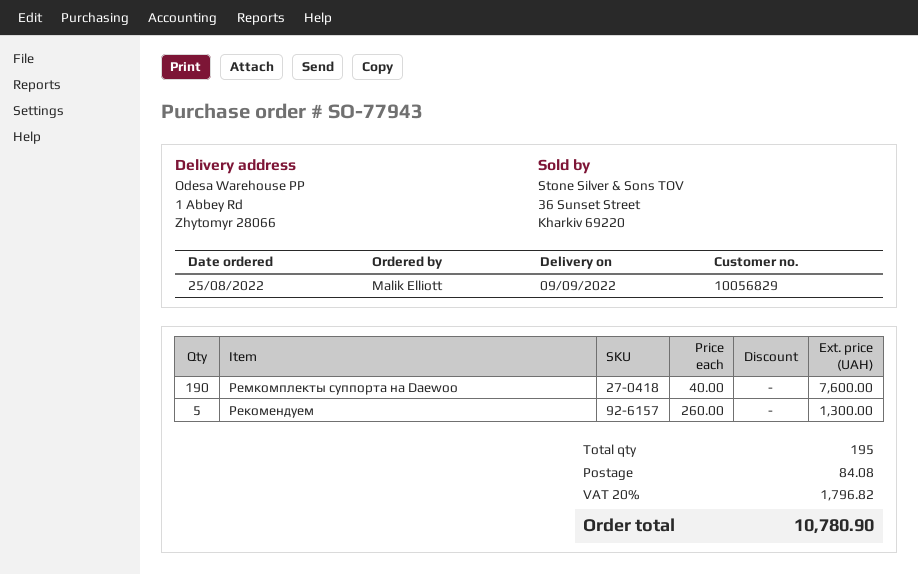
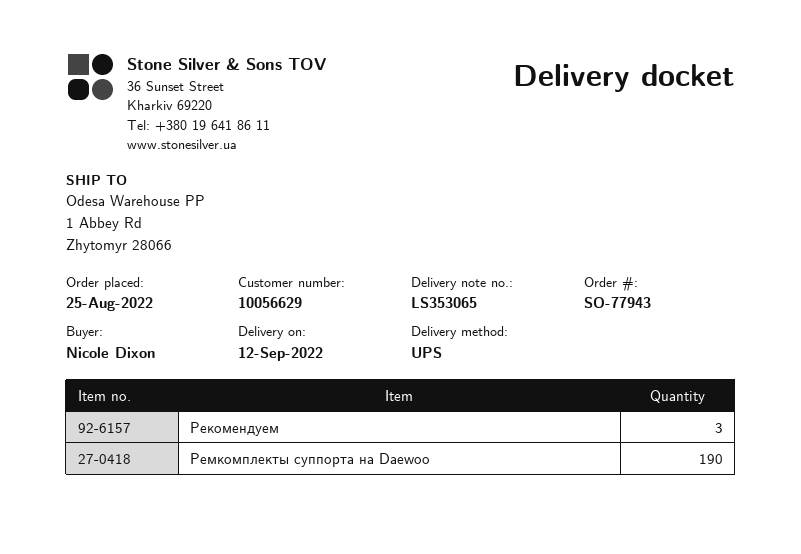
delivery date: 2022-09-09 -> 2022-09-12
customer number: 10056829 -> 10056629
ordered by: Malik Elliott -> Nicole Dixon
Рекомендуем: 5 -> 3

